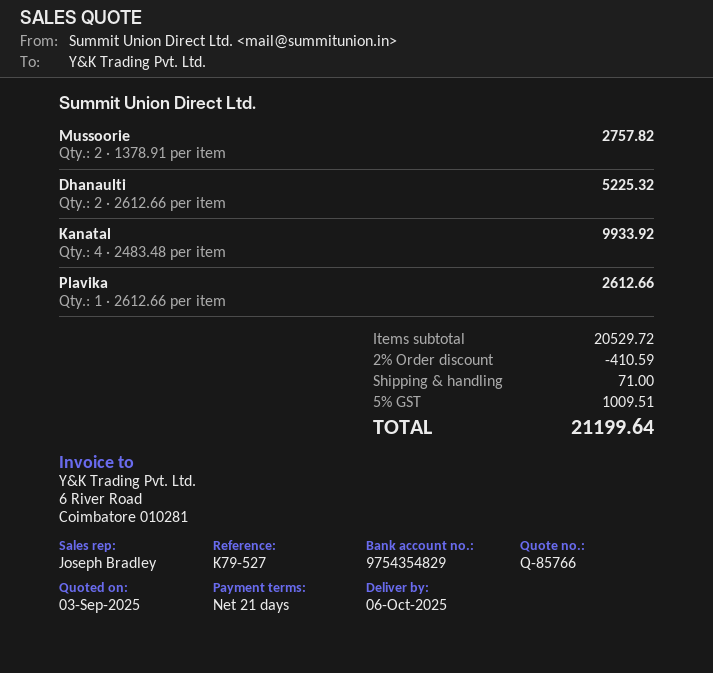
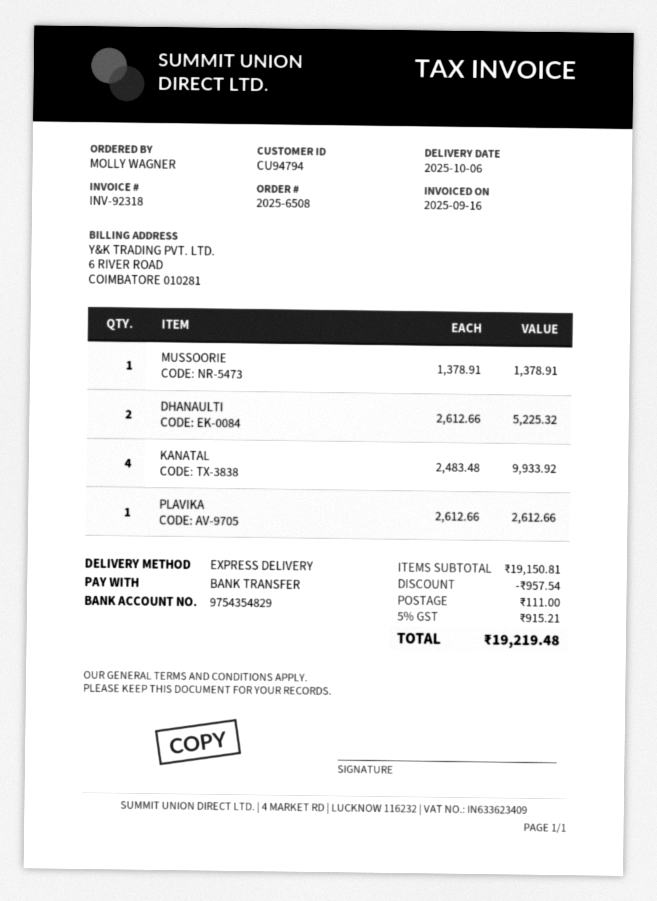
Mussoorie: 2 x 1378.91 = 2757.82 -> 1 x 1378.91 = 1378.91
subtotal: 20529.72 -> 19150.81
discount: 410.59 -> 957.54
shipping: 71.00 -> 111.00
tax: 5% = 1009.51 -> 5% = 915.21
total: 21199.64 -> 19219.48

